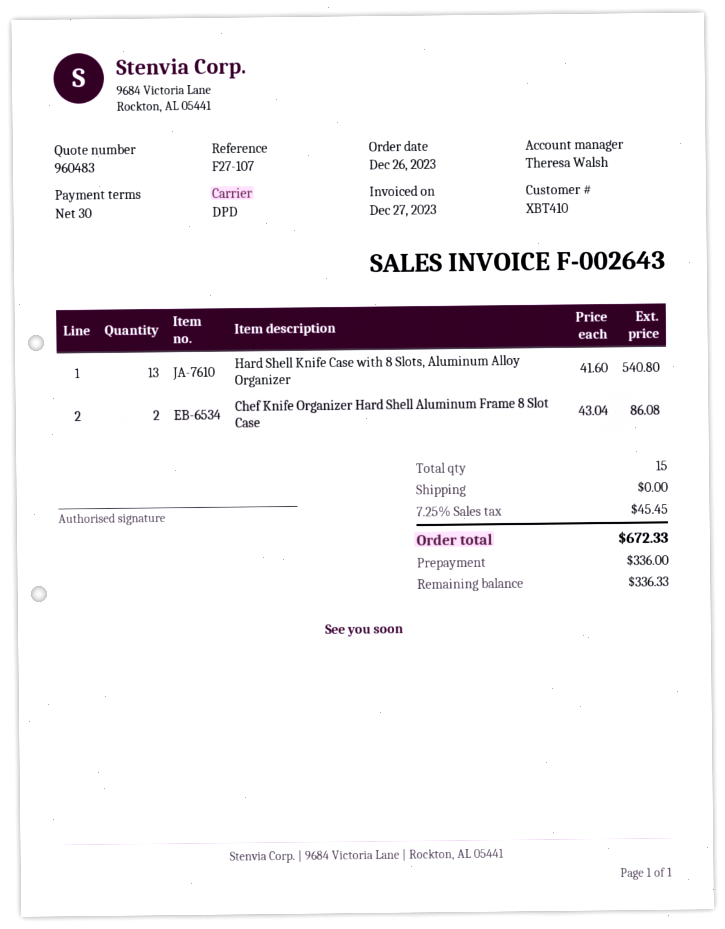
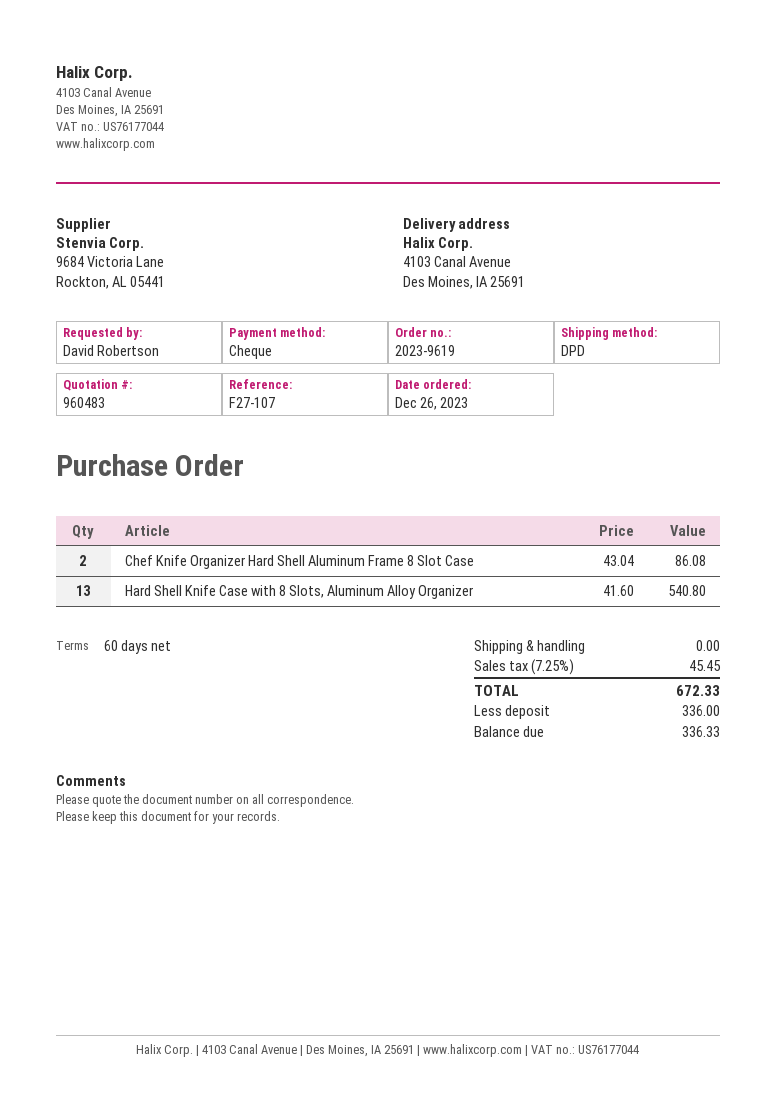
payment terms: 30 days -> 60 days

